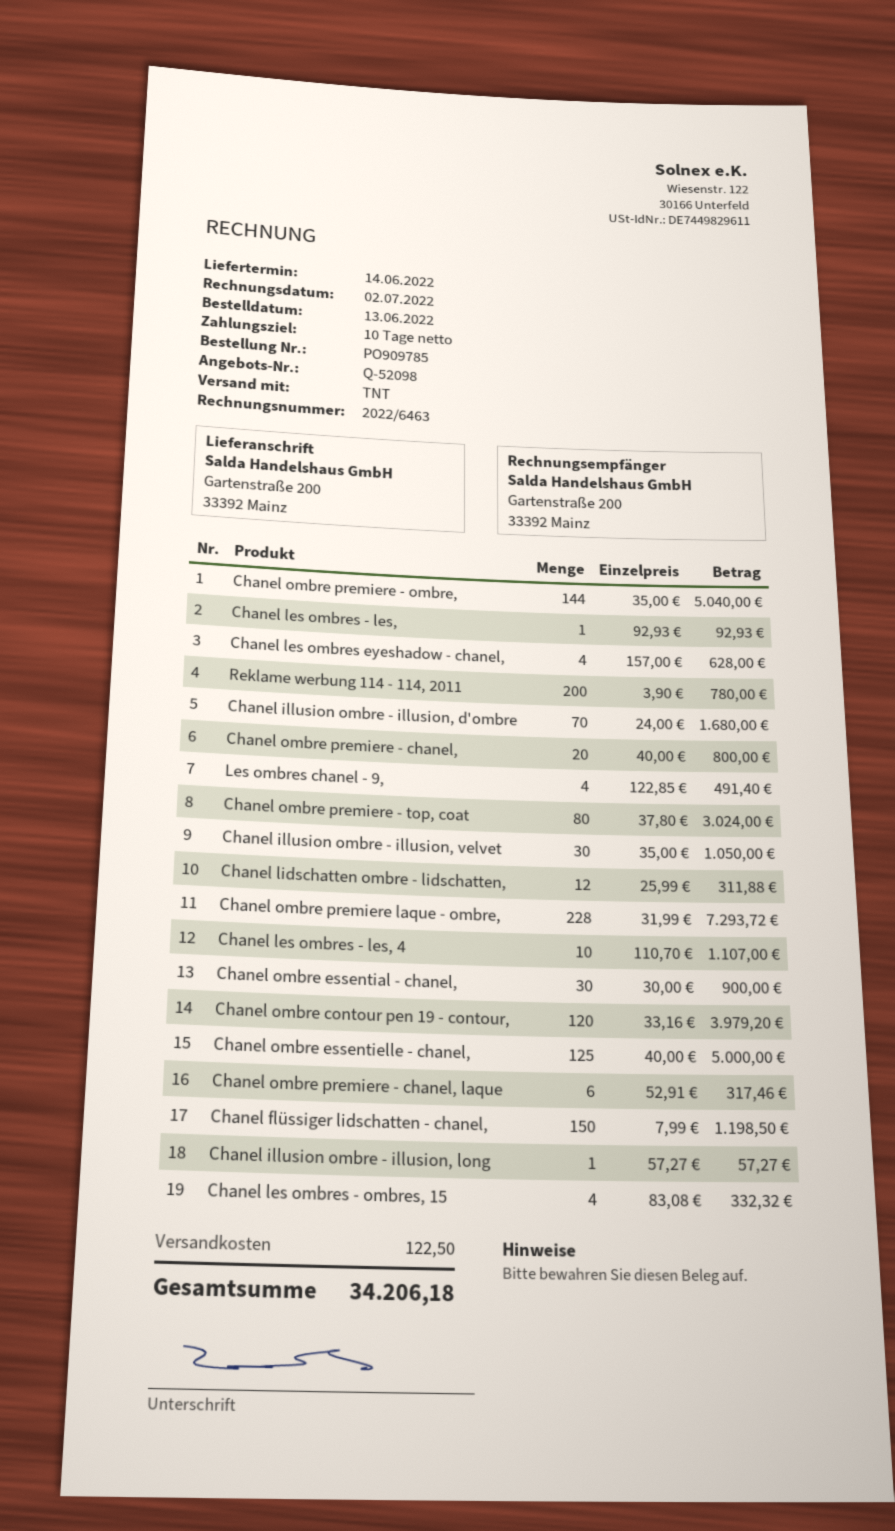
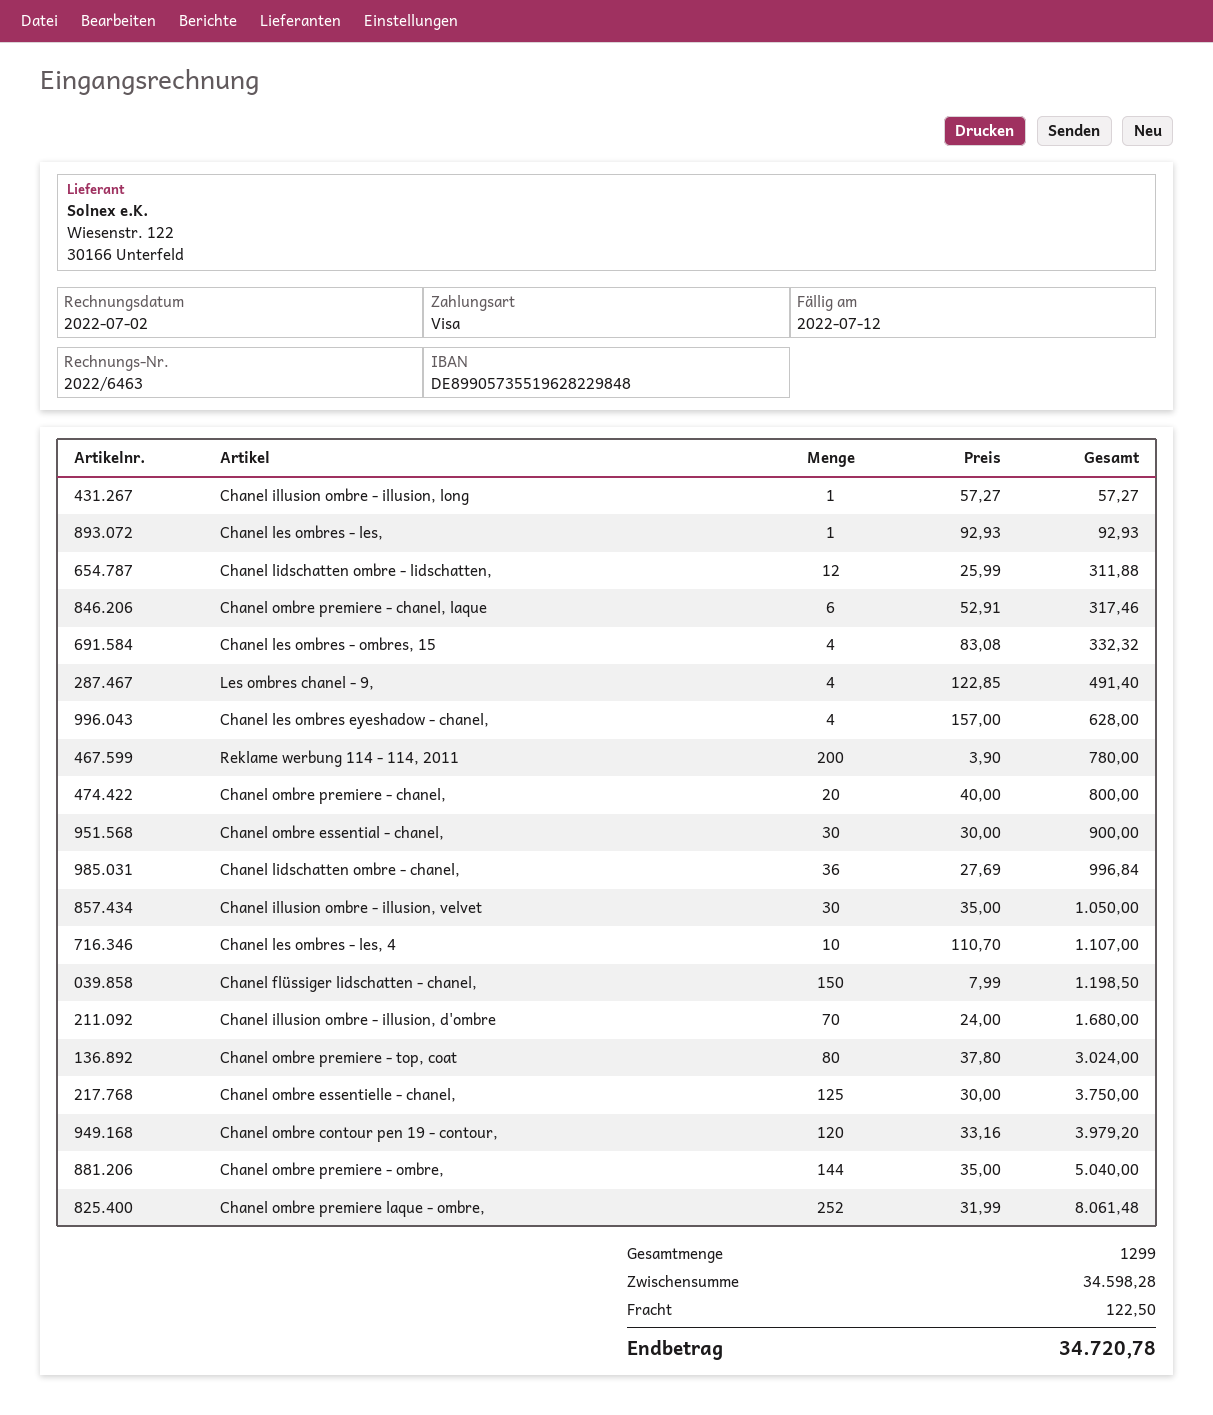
Chanel ombre premiere laque - ombre,: 228 x 31.99 = 7293.72 -> 252 x 31.99 = 8061.48
Chanel ombre essentielle - chanel,: 125 x 40.00 = 5000.00 -> 125 x 30.00 = 3750.00
Chanel lidschatten ombre - chanel,: none -> 36 x 27.69 = 996.84
total: 34206.18 -> 34720.78

